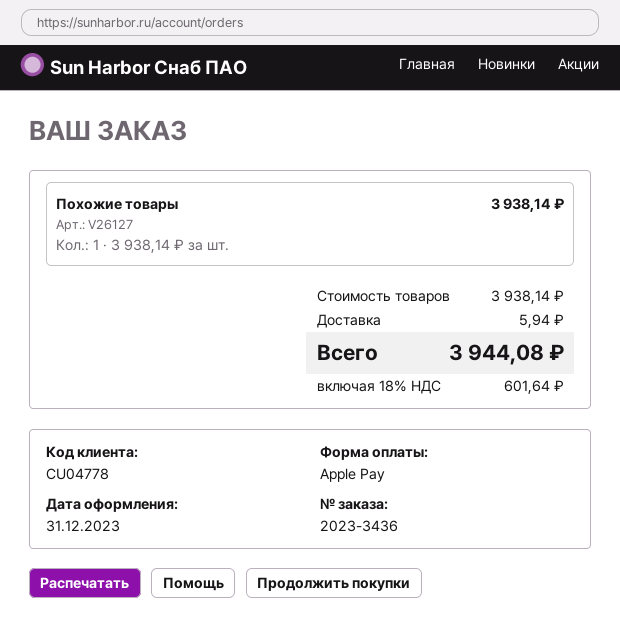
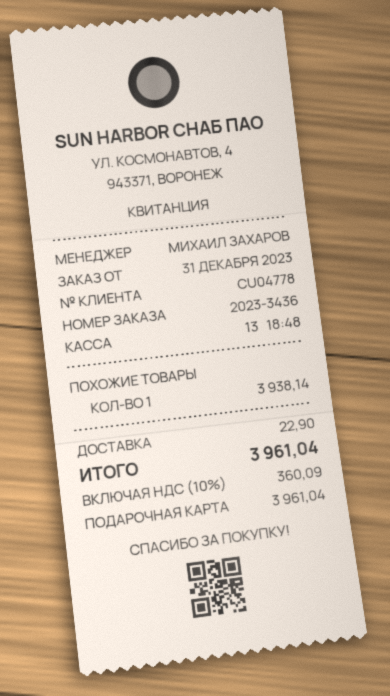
payment method: Apple Pay -> gift card
shipping: 5.94 -> 22.90
tax: 18% = 601.64 -> 10% = 360.09
total: 3944.08 -> 3961.04

